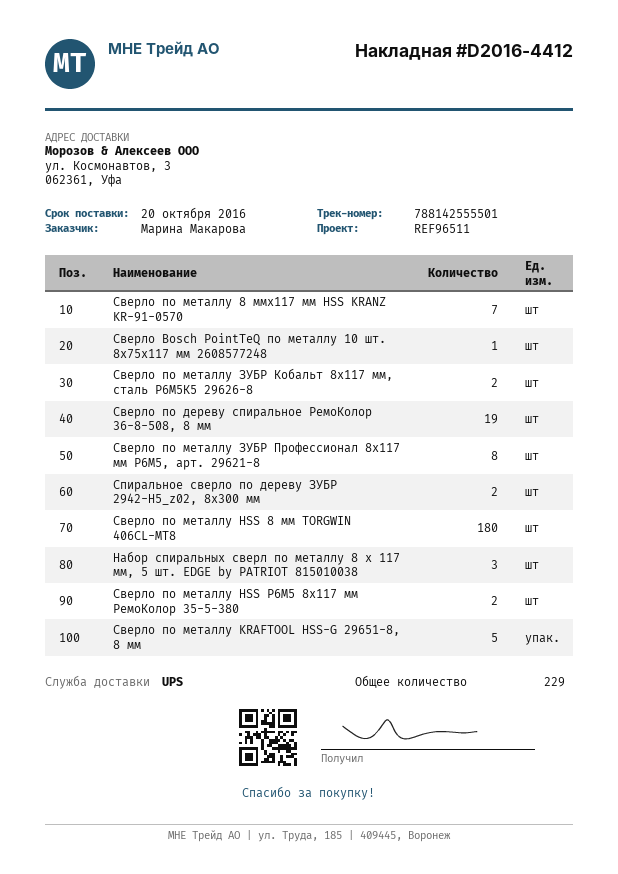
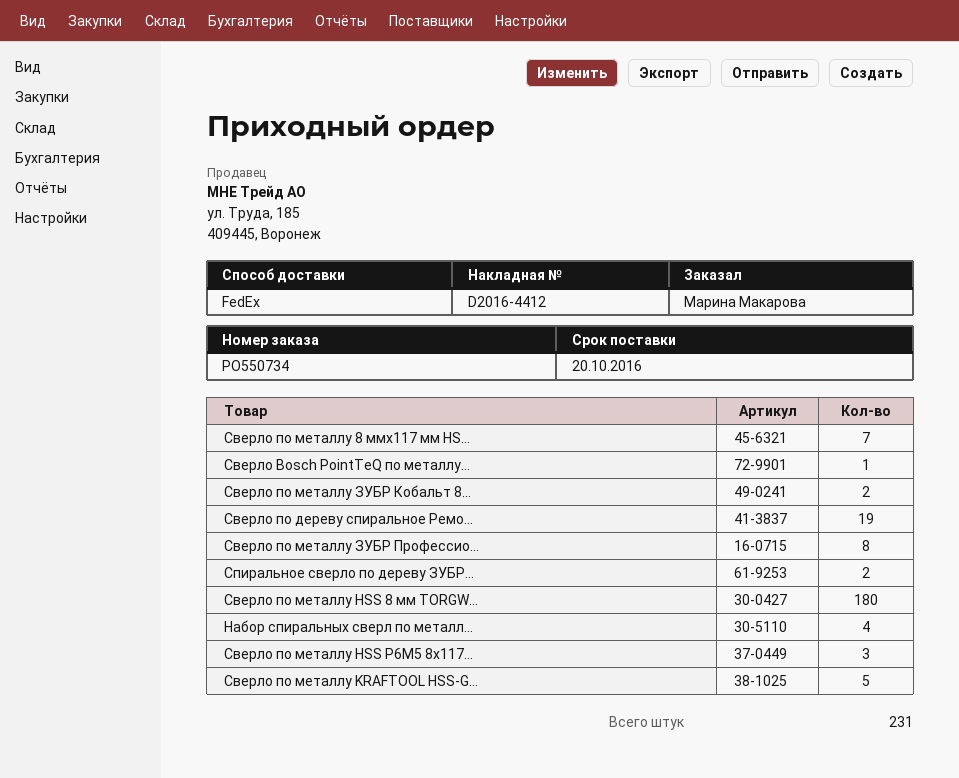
shipping method: UPS -> FedEx
Набор спиральных сверл по металлу 8 x 117 мм, 5 шт. EDGE by PATRIOT 815010038: 3 -> 4
Сверло по металлу HSS Р6М5 8х117 мм РемоКолор 35-5-380: 2 -> 3
total quantity: 229 -> 231

